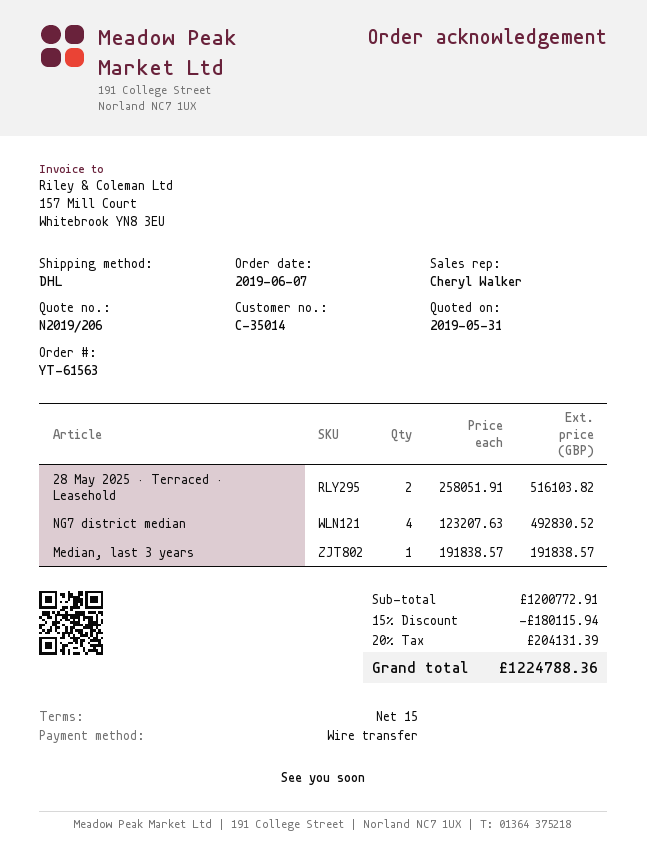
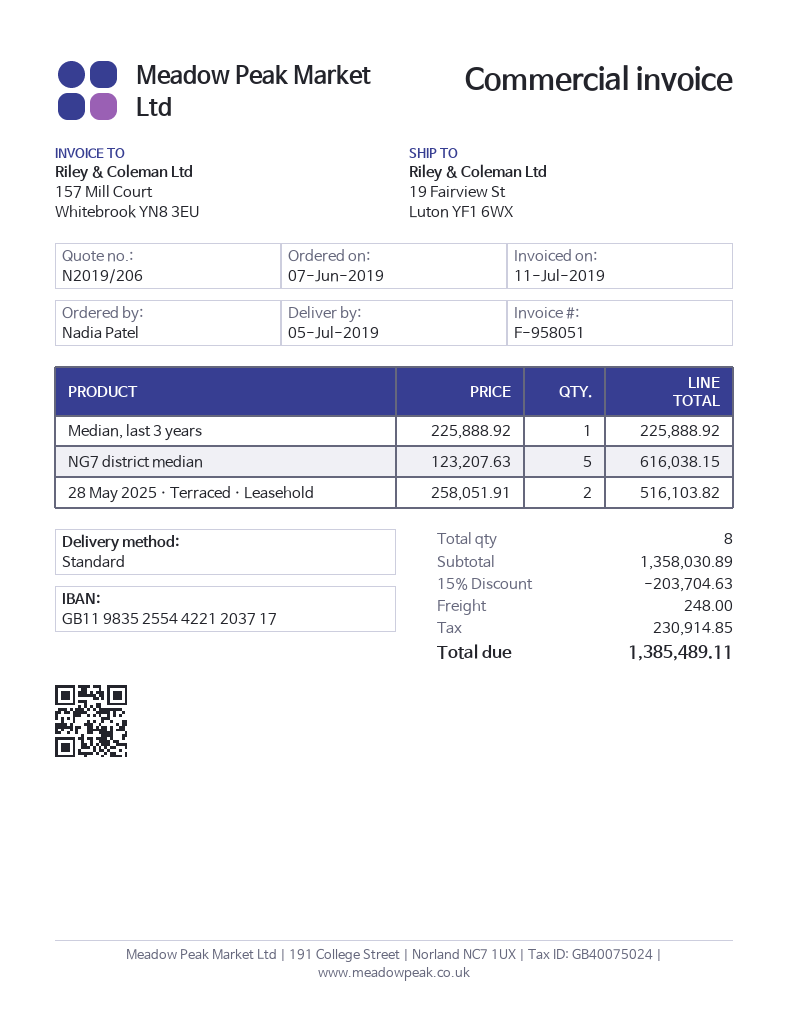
shipping method: DHL -> standard
NG7 district median: 4 x 123207.63 = 492830.52 -> 5 x 123207.63 = 616038.15
Median, last 3 years: 1 x 191838.57 = 191838.57 -> 1 x 225888.92 = 225888.92
subtotal: 1200772.91 -> 1358030.89
discount: 15% = 180115.94 -> 15% = 203704.63
shipping: none -> 248.00
tax: 204131.39 -> 230914.85
total: 1224788.36 -> 1385489.11

